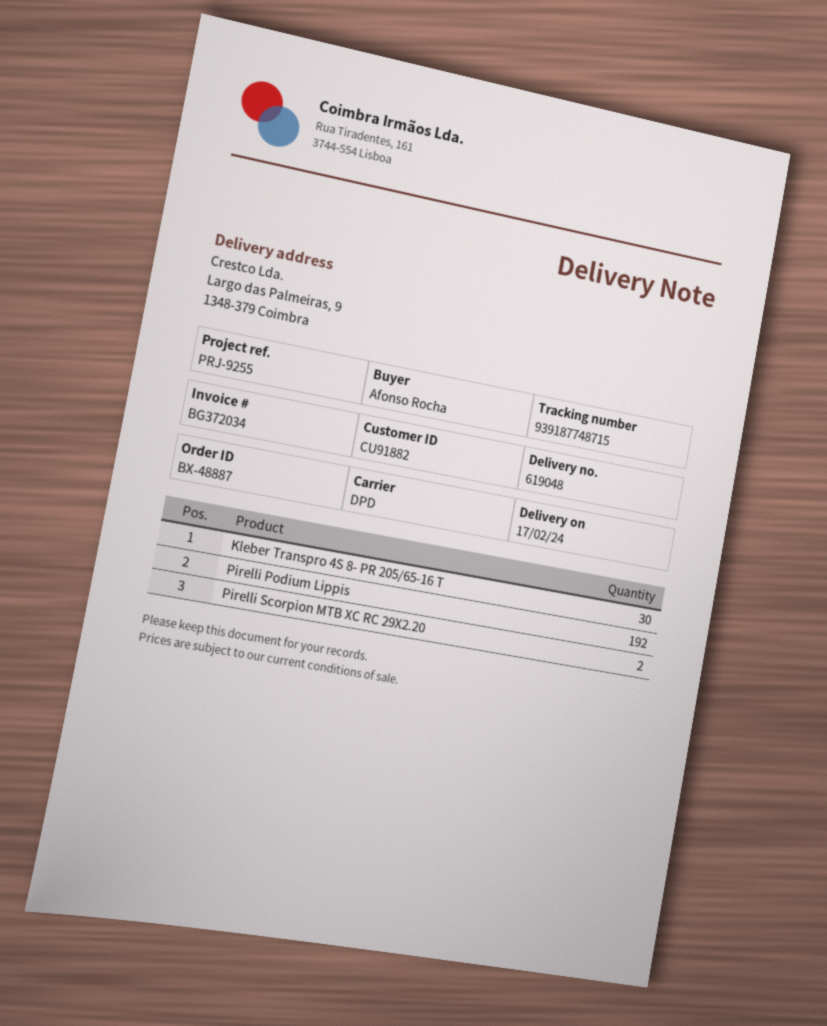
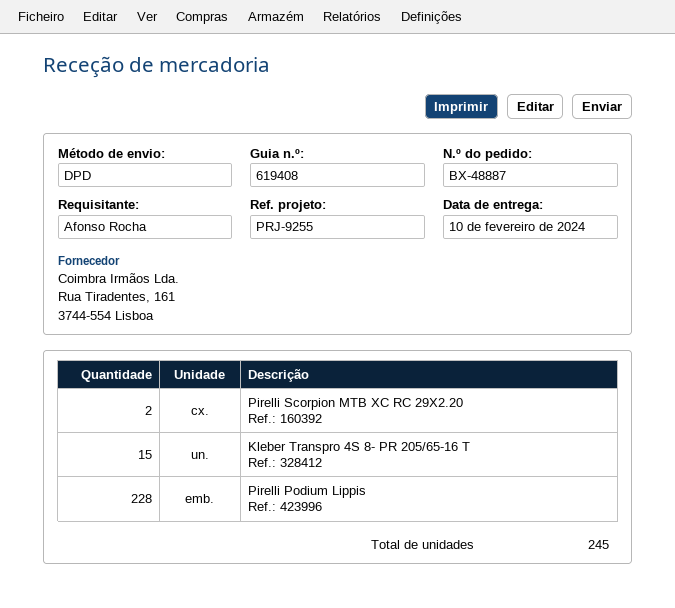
delivery note number: 619048 -> 619408
delivery date: 2024-02-17 -> 2024-02-10
Kleber Transpro 4S 8- PR 205/65-16 T: 30 -> 15
Pirelli Podium Lippis: 192 -> 228

